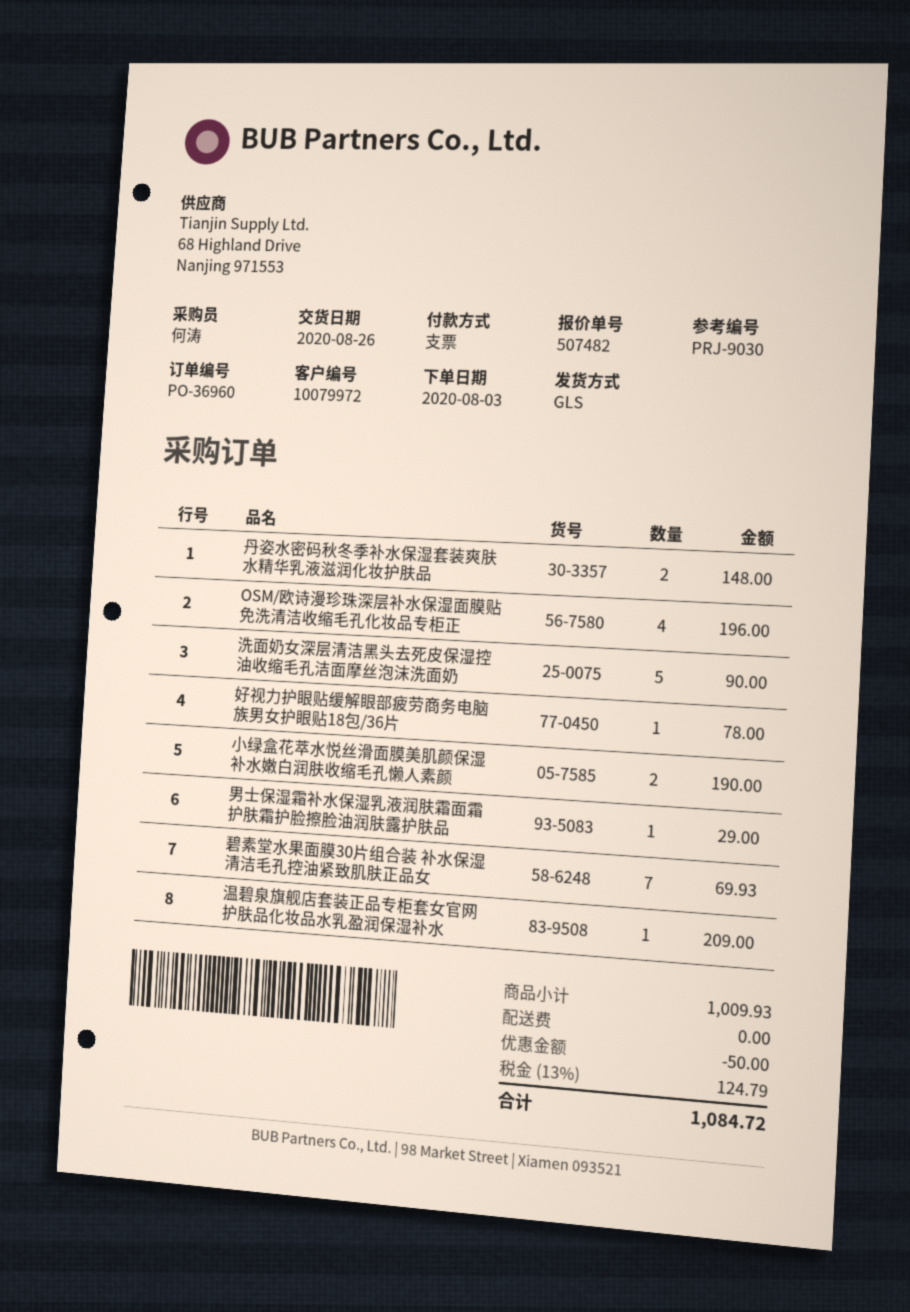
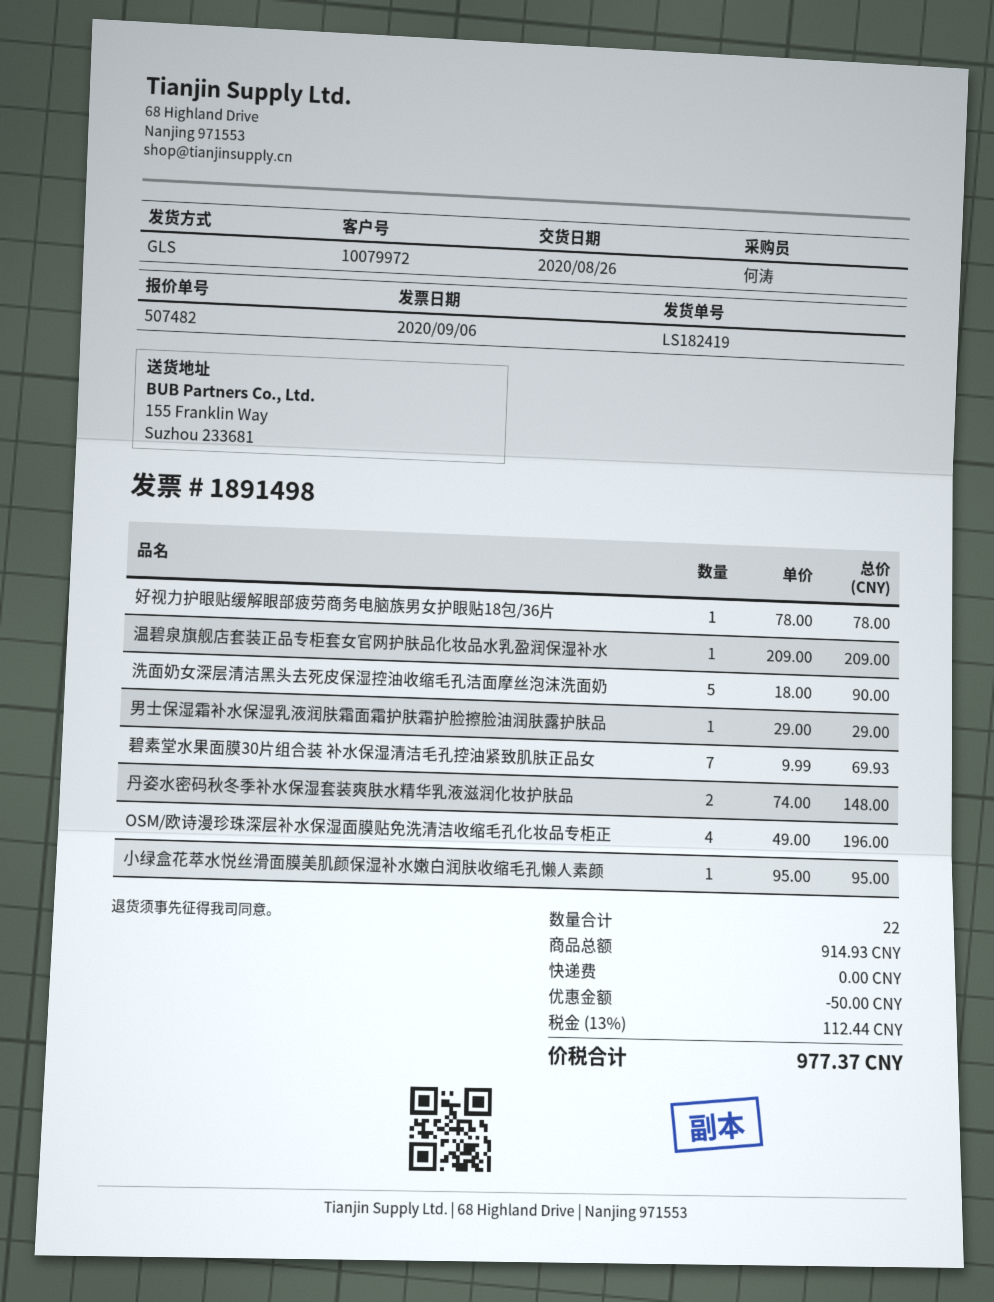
小绿盒花萃水悦丝滑面膜美肌颜保湿补水嫩白润肤收缩毛孔懒人素颜: 2 for 190.00 -> 1 for 95.00
subtotal: 1009.93 -> 914.93
tax: 13% = 124.79 -> 13% = 112.44
total: 1084.72 -> 977.37

